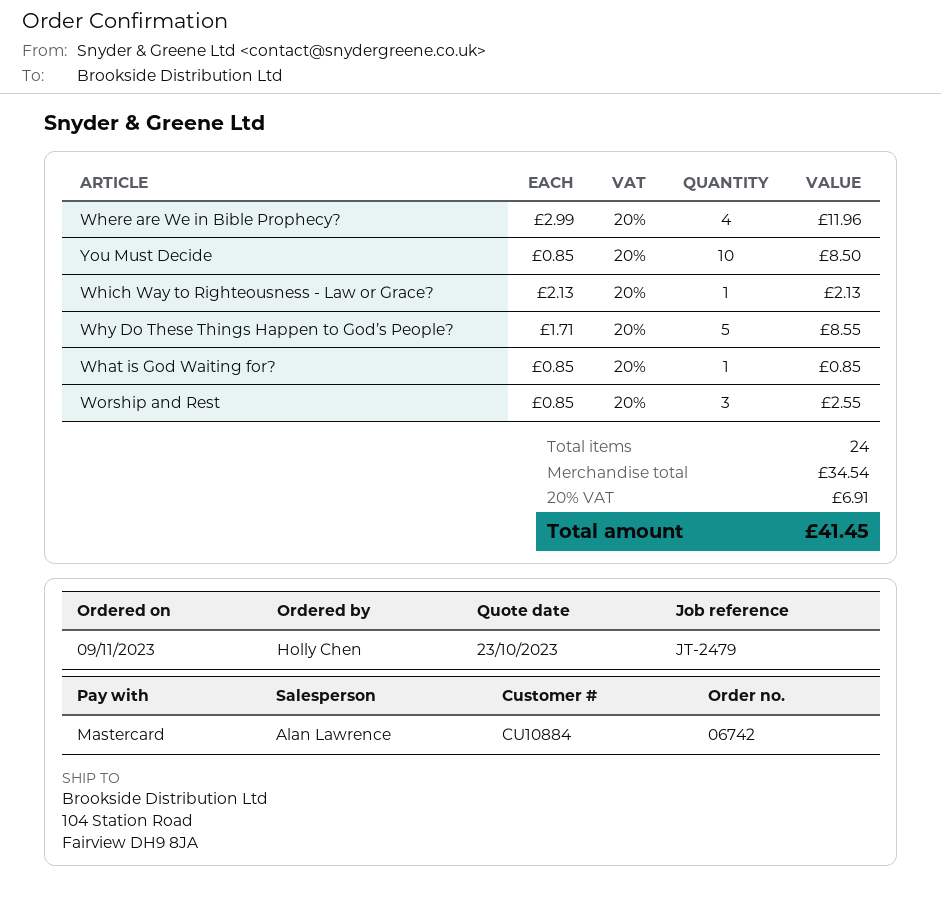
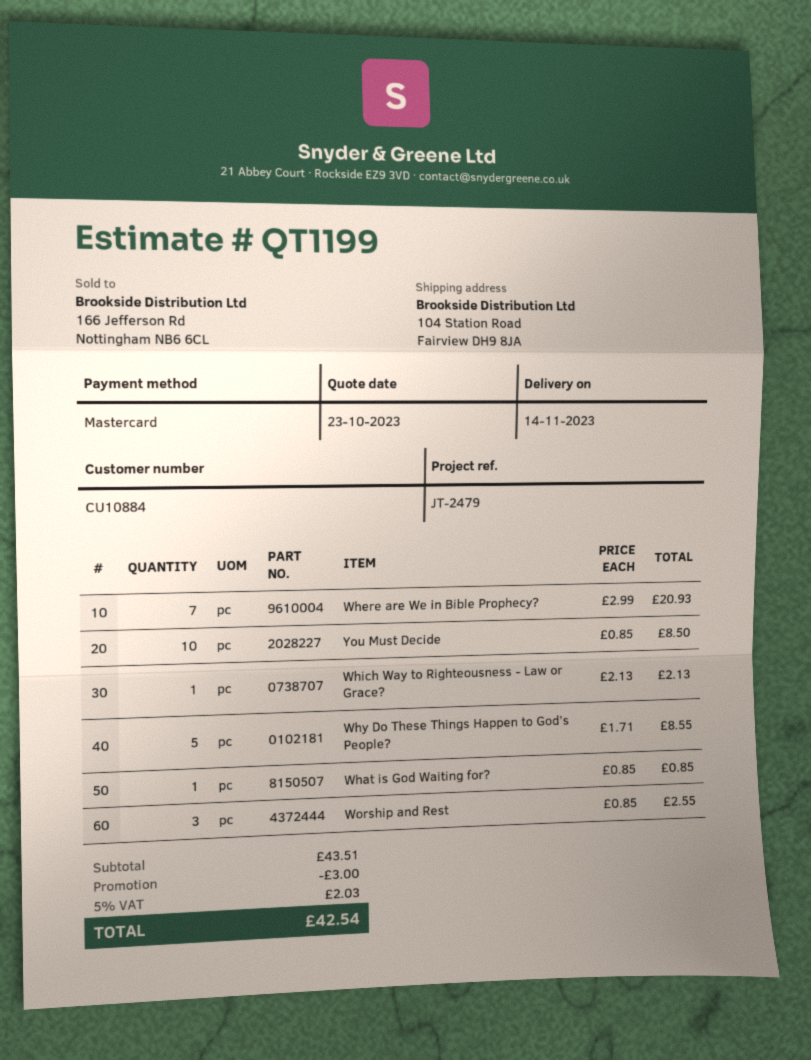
Where are We in Bible Prophecy?: 4 x 2.99 = 11.96 -> 7 x 2.99 = 20.93
subtotal: 34.54 -> 43.51
discount: none -> 3.00
tax: 20% = 6.91 -> 5% = 2.03
total: 41.45 -> 42.54

